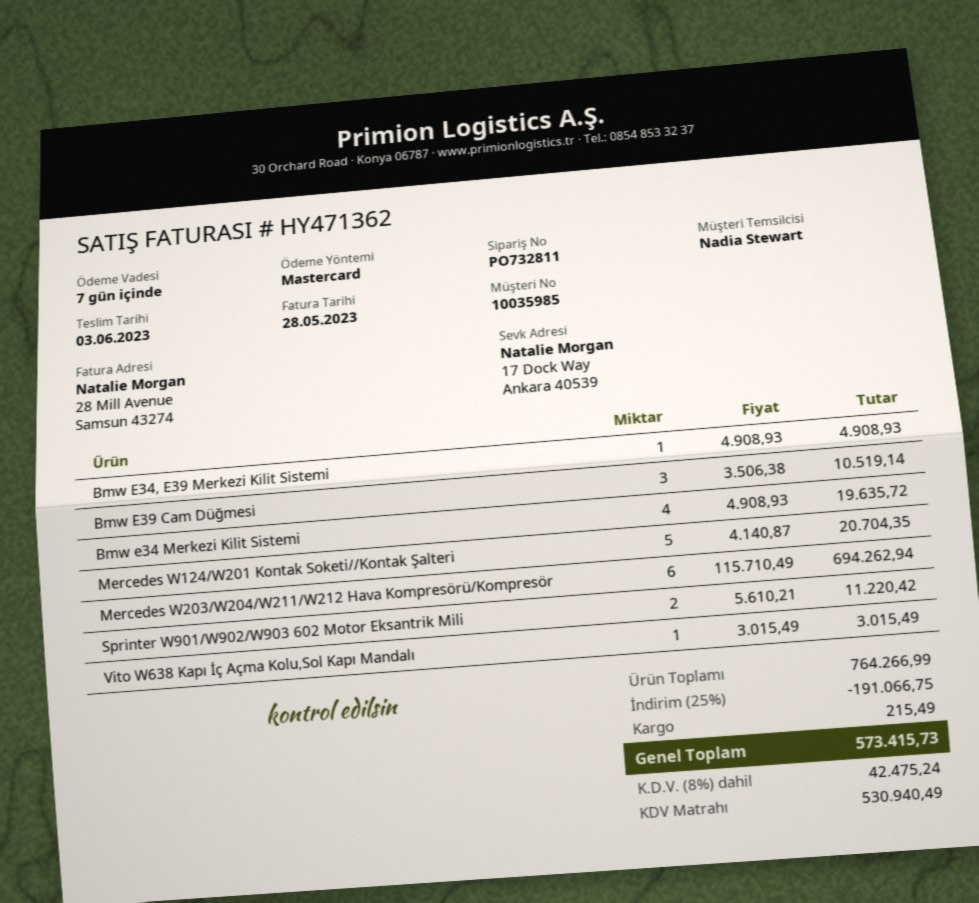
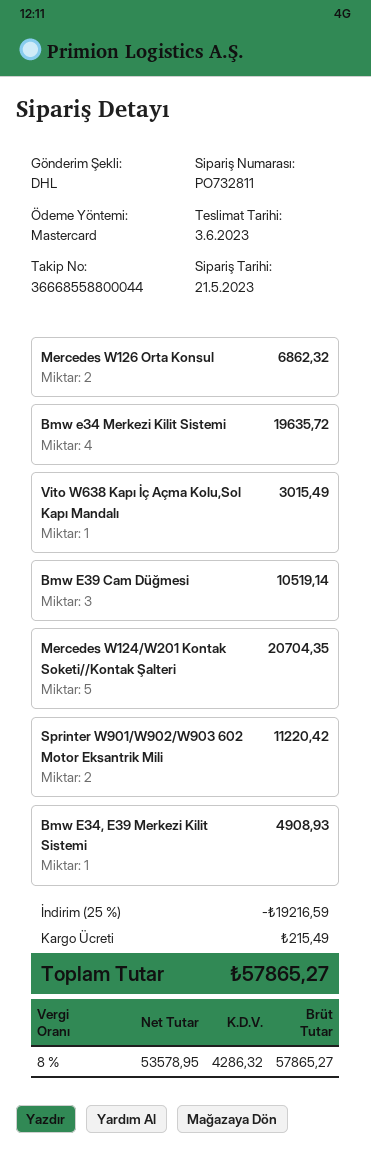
Mercedes W203/W204/W211/W212 Hava Kompresörü/Kompresör: 6 for 694262.94 -> none
Mercedes W126 Orta Konsul: none -> 2 for 6862.32
discount: 25% = 191066.75 -> 25% = 19216.59
net: 530940.49 -> 53578.95
tax: 8% = 42475.24 -> 8% = 4286.32
total: 573415.73 -> 57865.27

